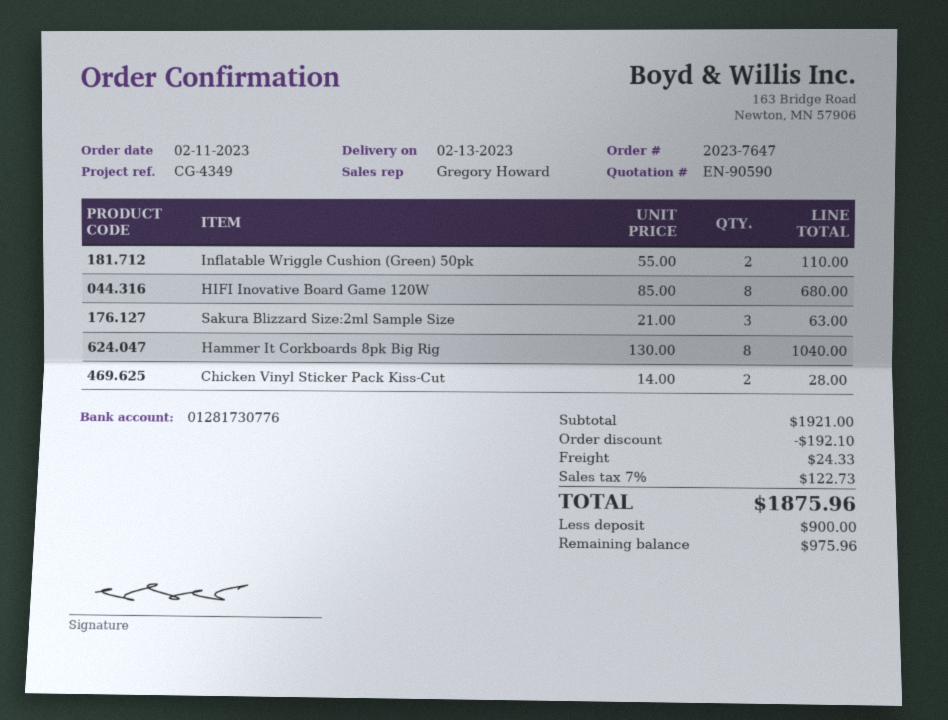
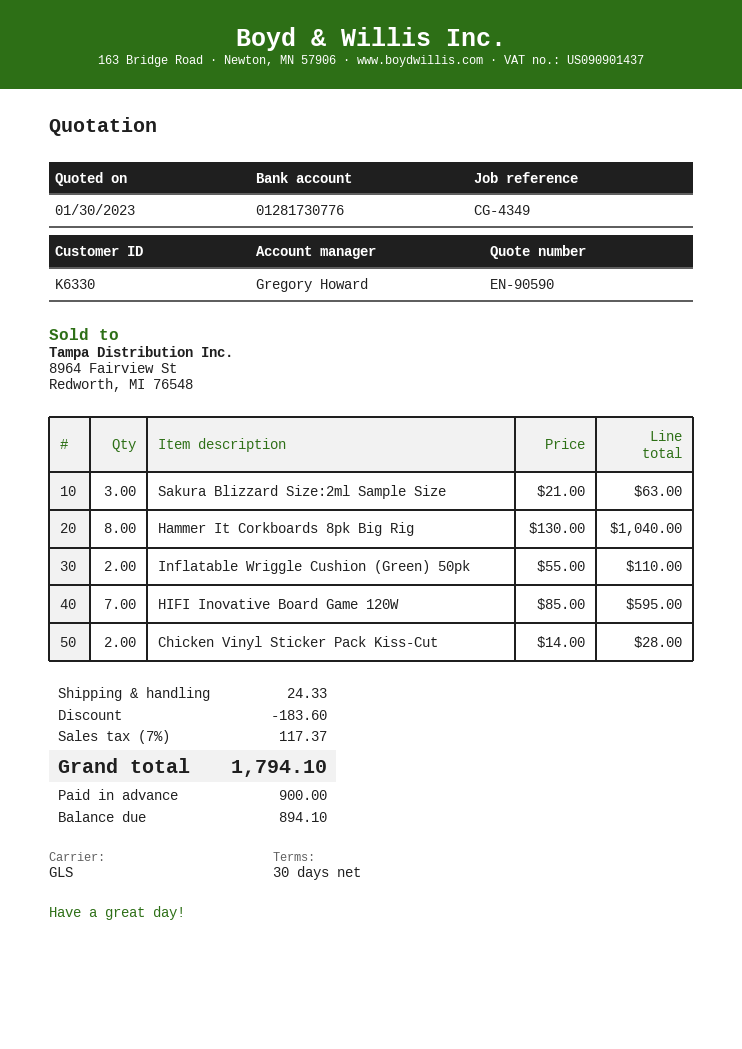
HIFI Inovative Board Game 120W: 8 x 85.00 = 680.00 -> 7 x 85.00 = 595.00
discount: 192.10 -> 183.60
tax: 7% = 122.73 -> 7% = 117.37
total: 1875.96 -> 1794.10
balance: 975.96 -> 894.10

